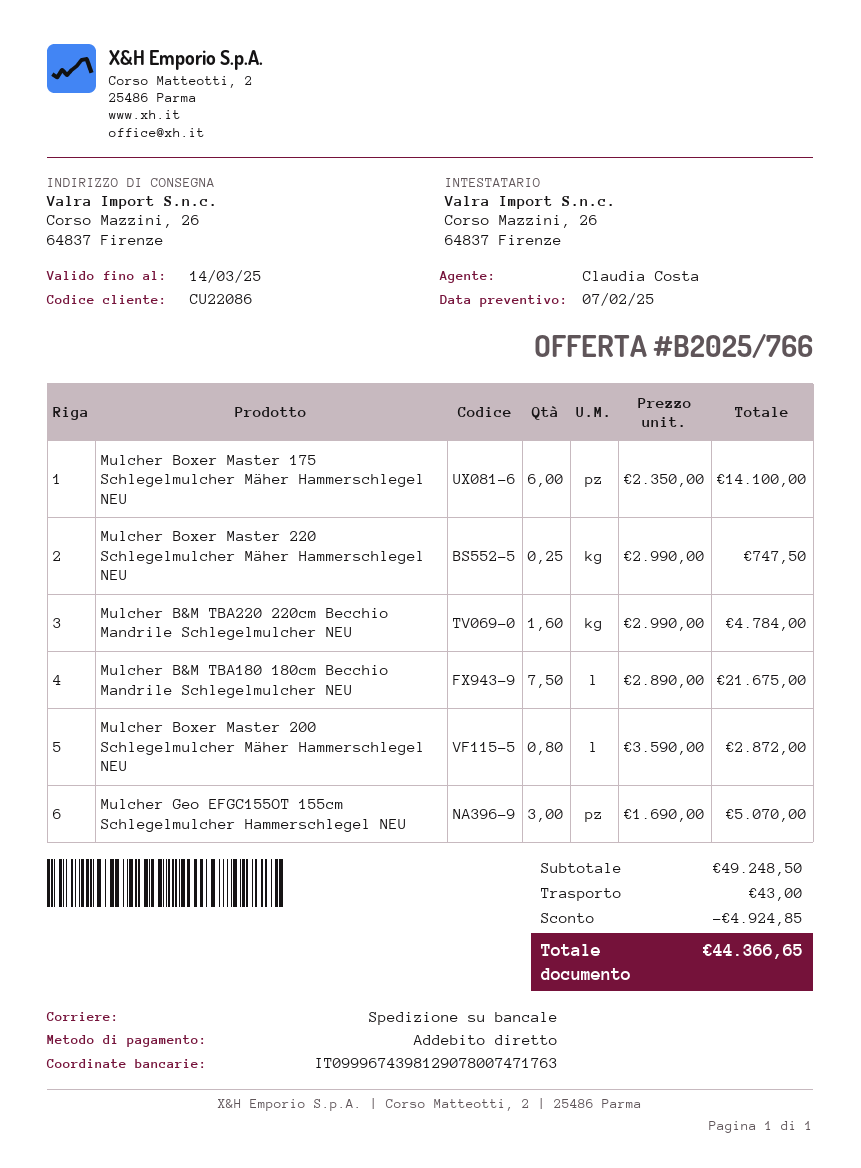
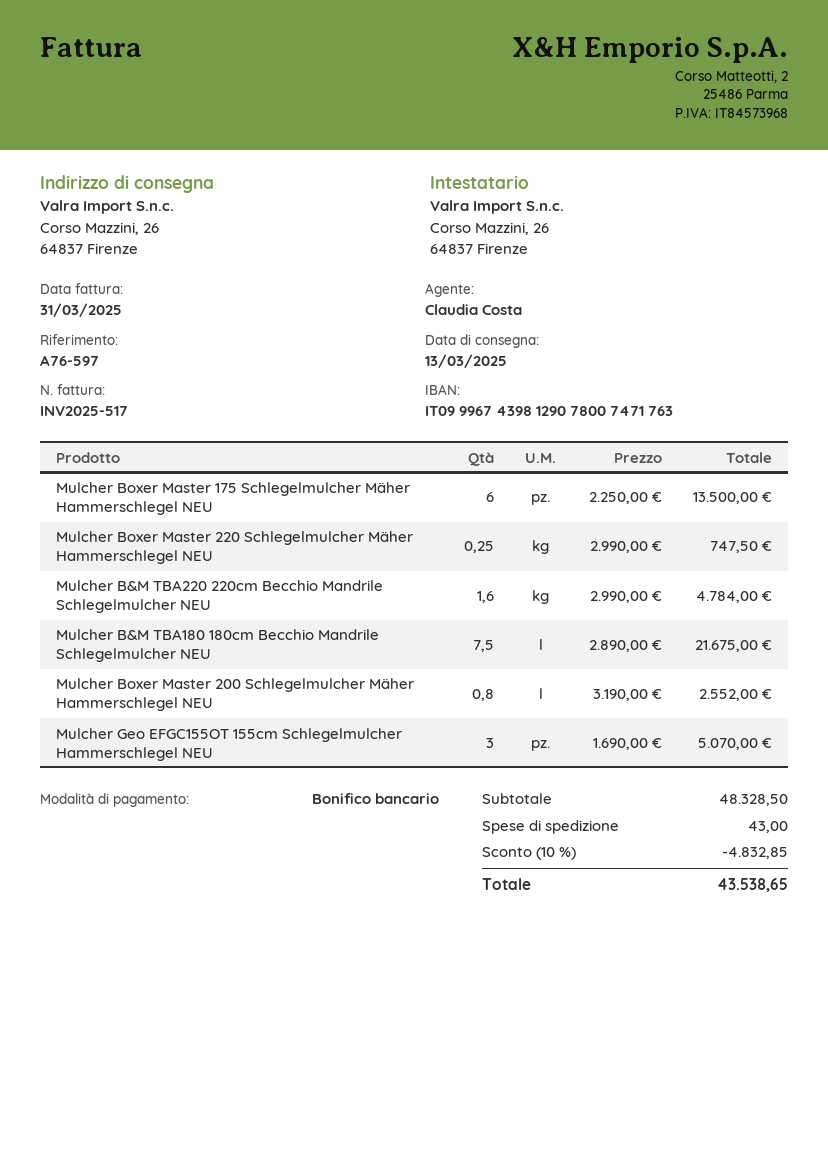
payment method: direct debit -> bank transfer
Mulcher Boxer Master 175 Schlegelmulcher Mäher Hammerschlegel NEU: 6 x 2350.00 = 14100.00 -> 6 x 2250.00 = 13500.00
Mulcher Boxer Master 200 Schlegelmulcher Mäher Hammerschlegel NEU: 0.8 x 3590.00 = 2872.00 -> 0.8 x 3190.00 = 2552.00
subtotal: 49248.50 -> 48328.50
discount: 4924.85 -> 4832.85
total: 44366.65 -> 43538.65

